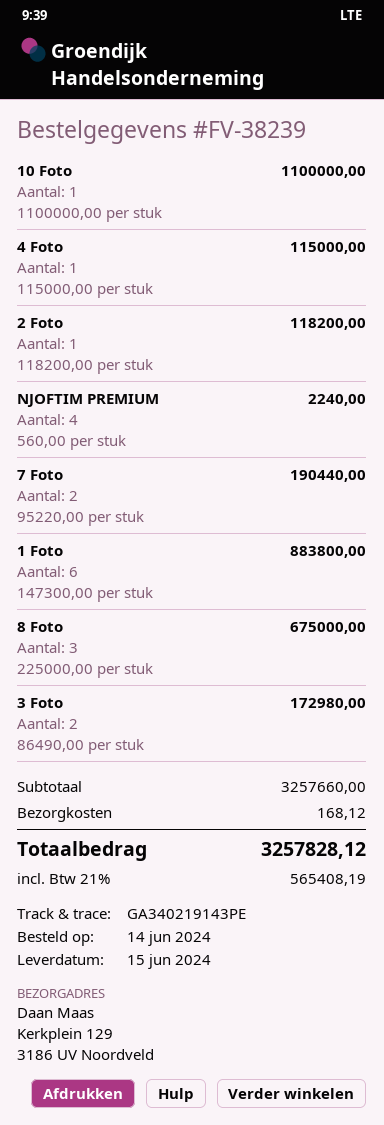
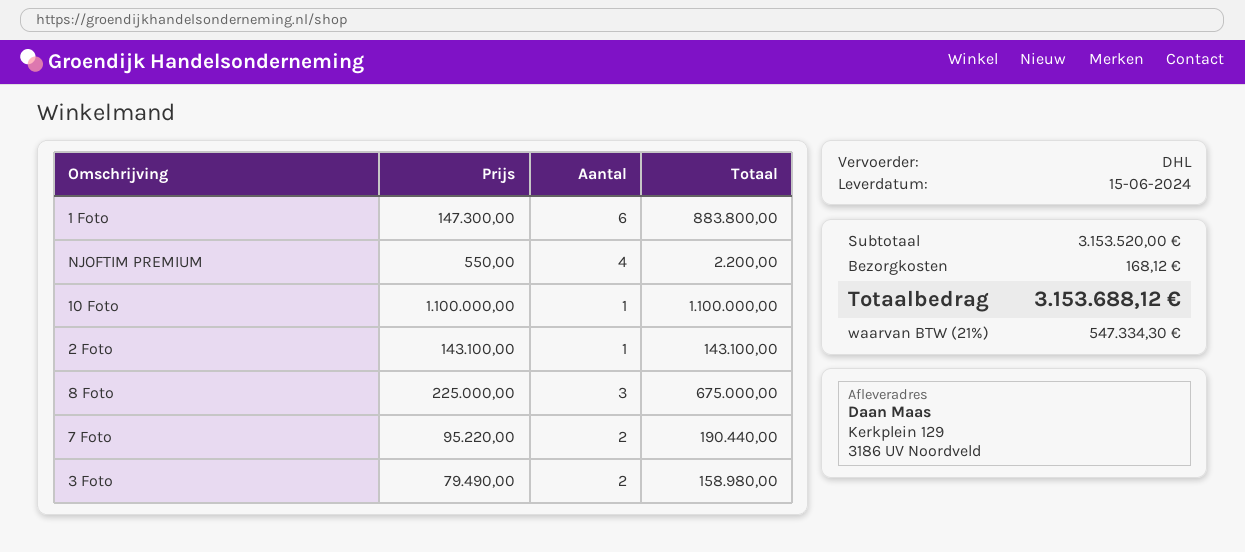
4 Foto: 1 x 115000.00 = 115000.00 -> none
2 Foto: 1 x 118200.00 = 118200.00 -> 1 x 143100.00 = 143100.00
NJOFTIM PREMIUM: 4 x 560.00 = 2240.00 -> 4 x 550.00 = 2200.00
3 Foto: 2 x 86490.00 = 172980.00 -> 2 x 79490.00 = 158980.00
subtotal: 3257660.00 -> 3153520.00
tax: 21% = 565408.19 -> 21% = 547334.30
total: 3257828.12 -> 3153688.12

